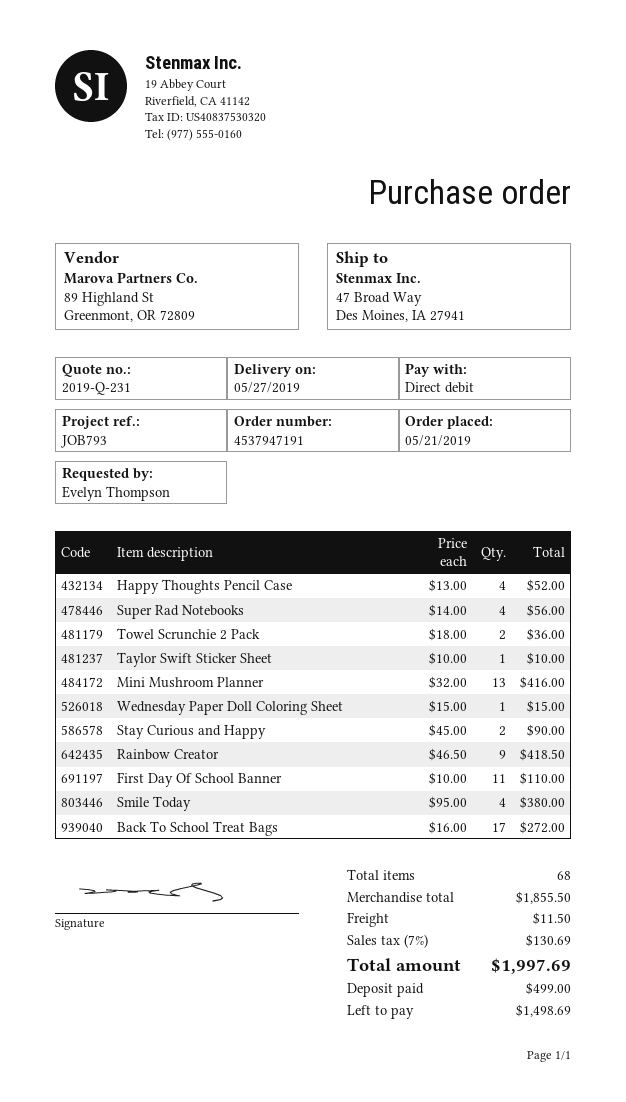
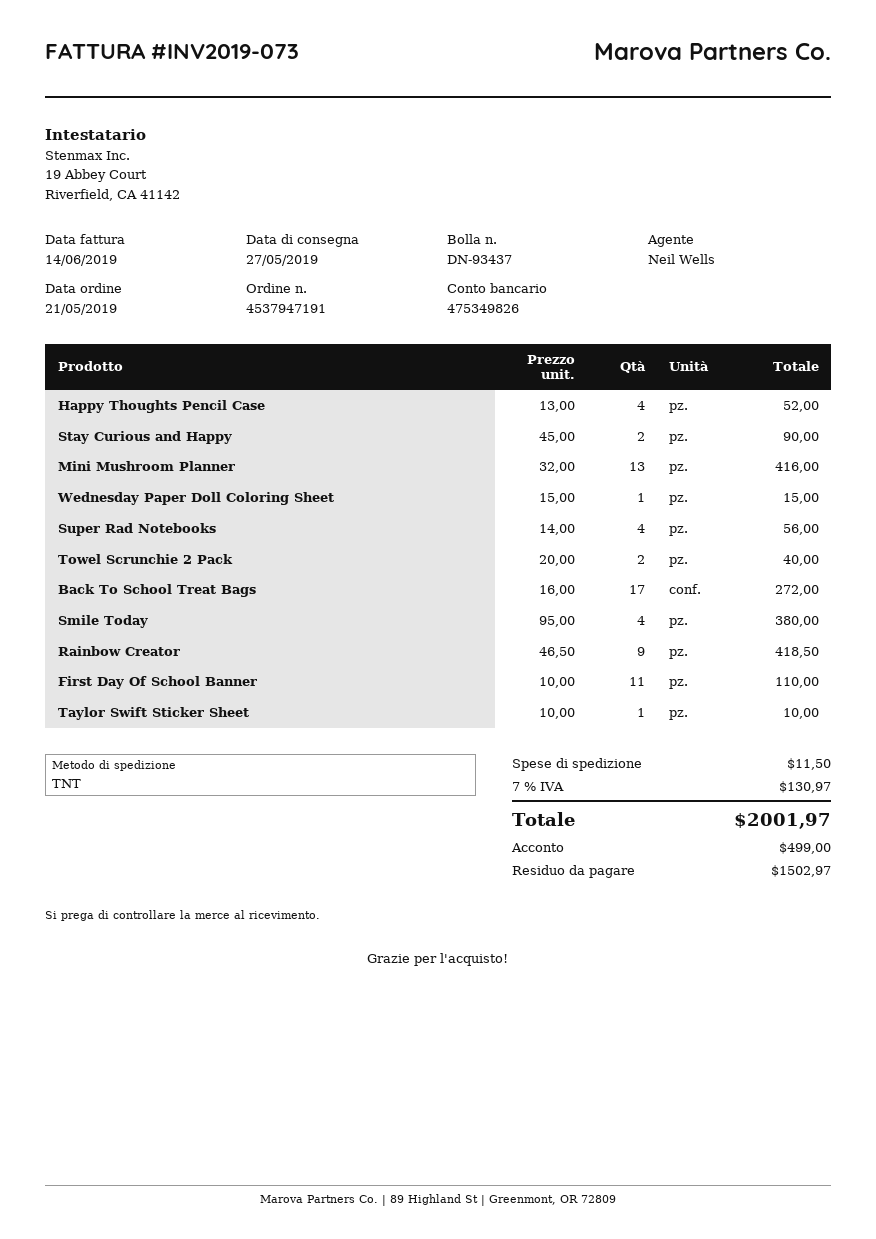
Towel Scrunchie 2 Pack: 2 x 18.00 = 36.00 -> 2 x 20.00 = 40.00
tax: 7% = 130.69 -> 7% = 130.97
total: 1997.69 -> 2001.97
balance: 1498.69 -> 1502.97

